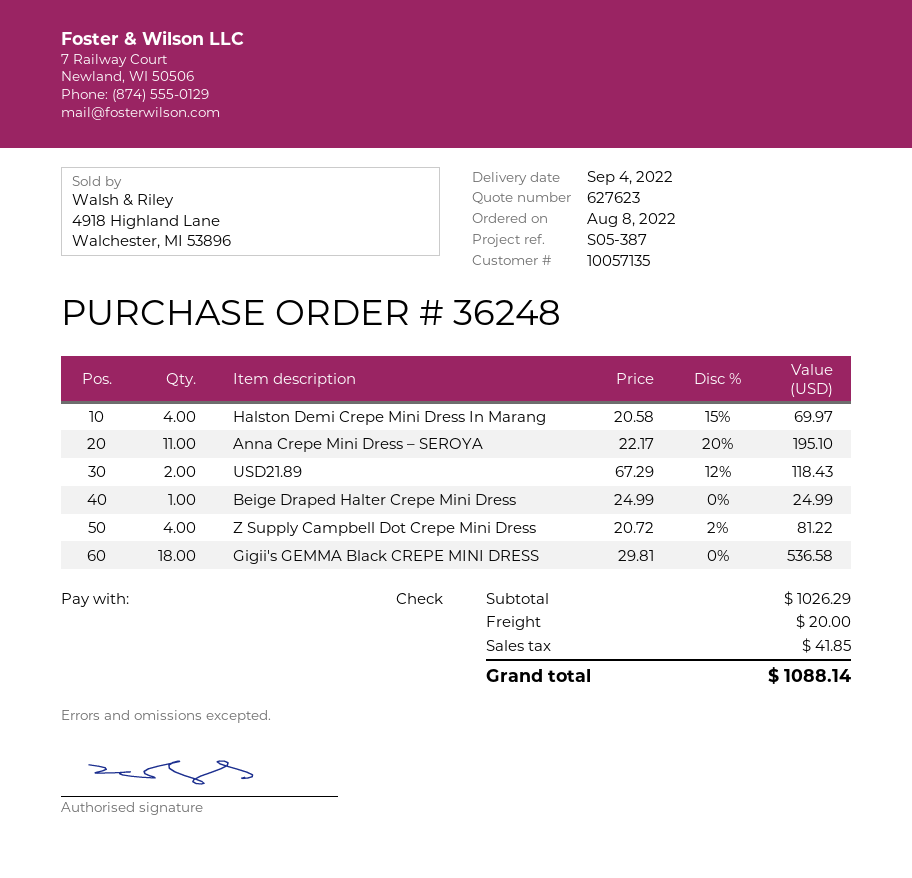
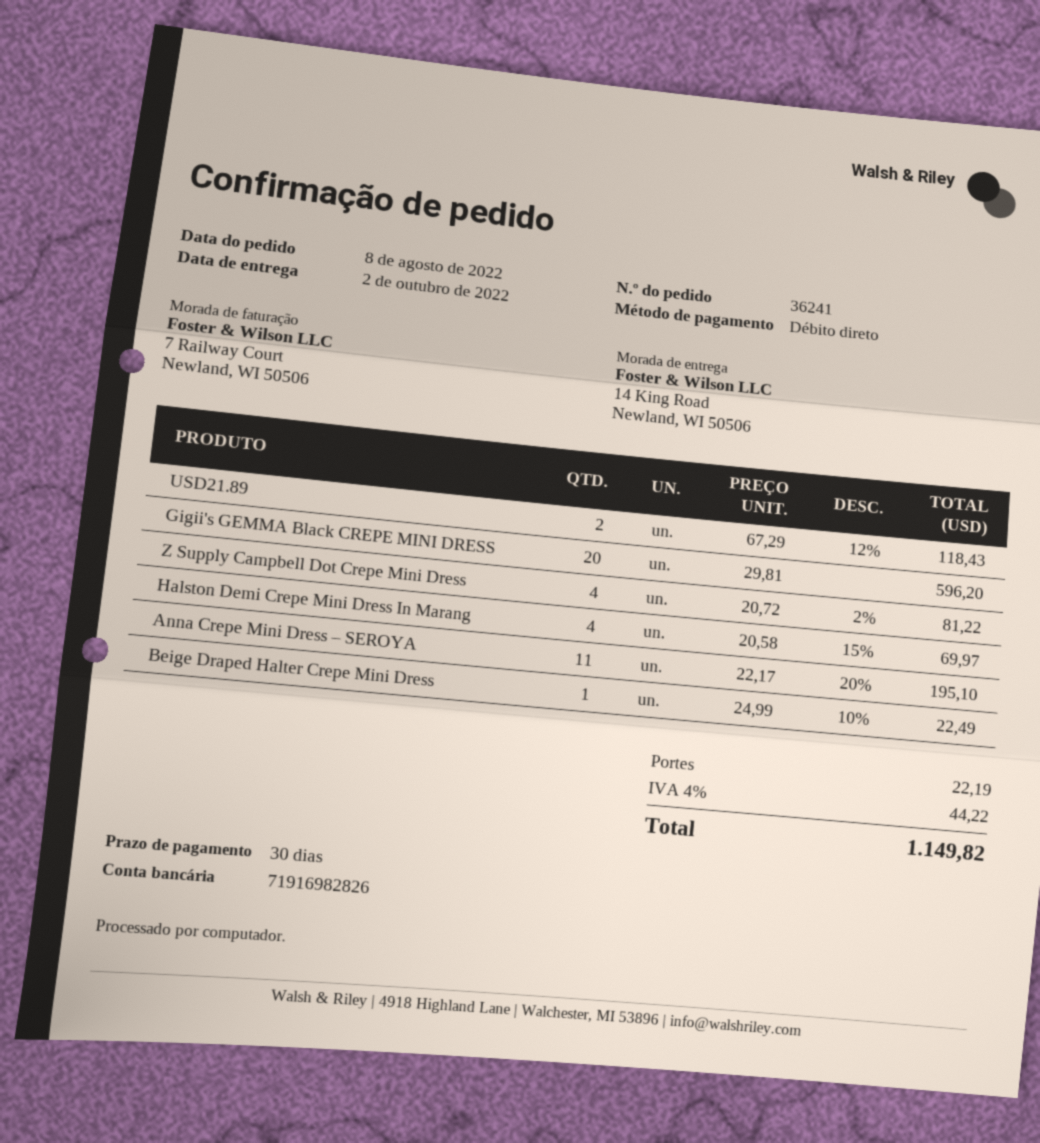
order number: 36248 -> 36241
delivery date: 2022-09-04 -> 2022-10-02
payment method: cheque -> direct debit
Beige Draped Halter Crepe Mini Dress: 1 x 24.99 = 24.99 -> 1 x 24.99 - 10% = 22.49
Gigii's GEMMA Black CREPE MINI DRESS: 18 x 29.81 = 536.58 -> 20 x 29.81 = 596.20
shipping: 20.00 -> 22.19
tax: 41.85 -> 44.22
total: 1088.14 -> 1149.82

